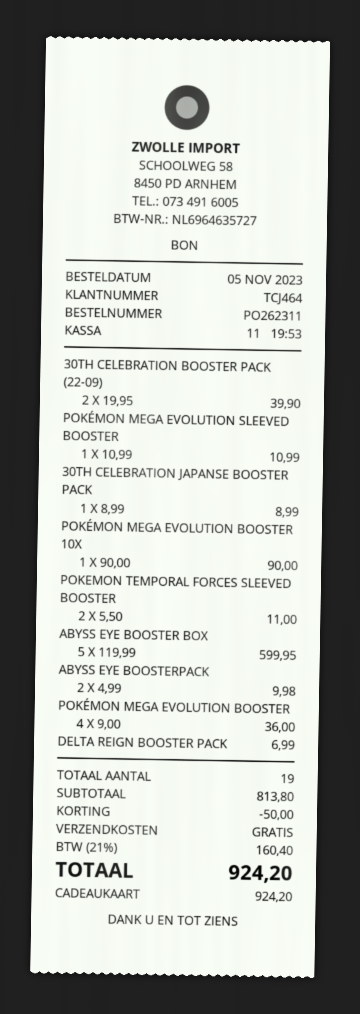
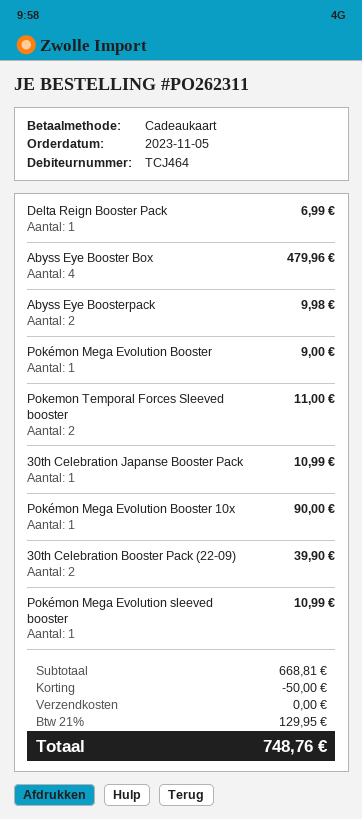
30TH CELEBRATION JAPANSE BOOSTER PACK: 1 for 8.99 -> 1 for 10.99
ABYSS EYE BOOSTER BOX: 5 for 599.95 -> 4 for 479.96
POKÉMON MEGA EVOLUTION BOOSTER: 4 for 36.00 -> 1 for 9.00
subtotal: 813.80 -> 668.81
tax: 21% = 160.40 -> 21% = 129.95
total: 924.20 -> 748.76

